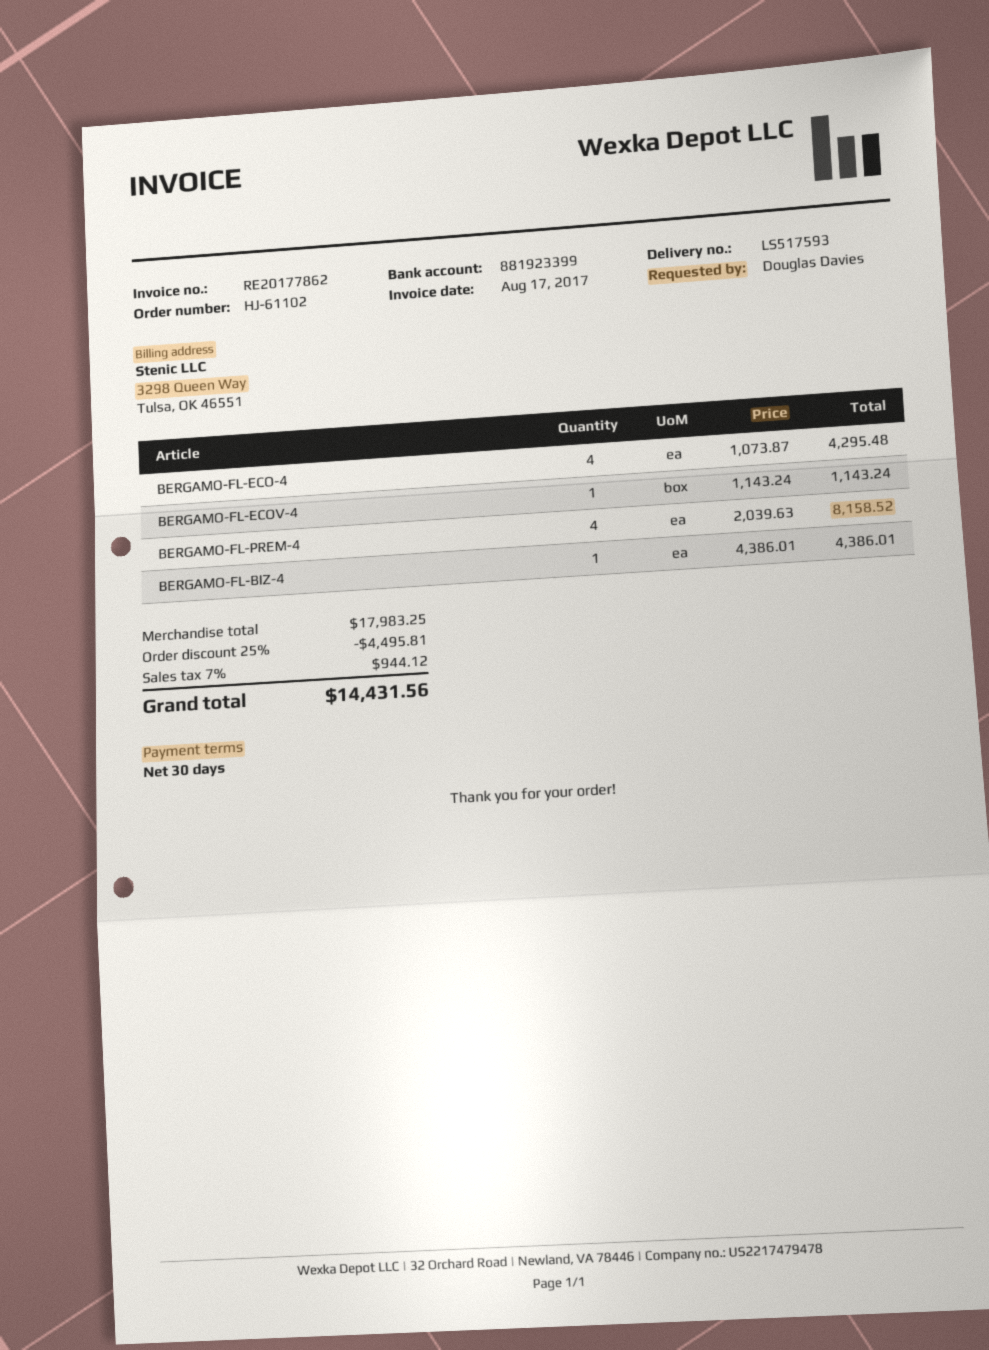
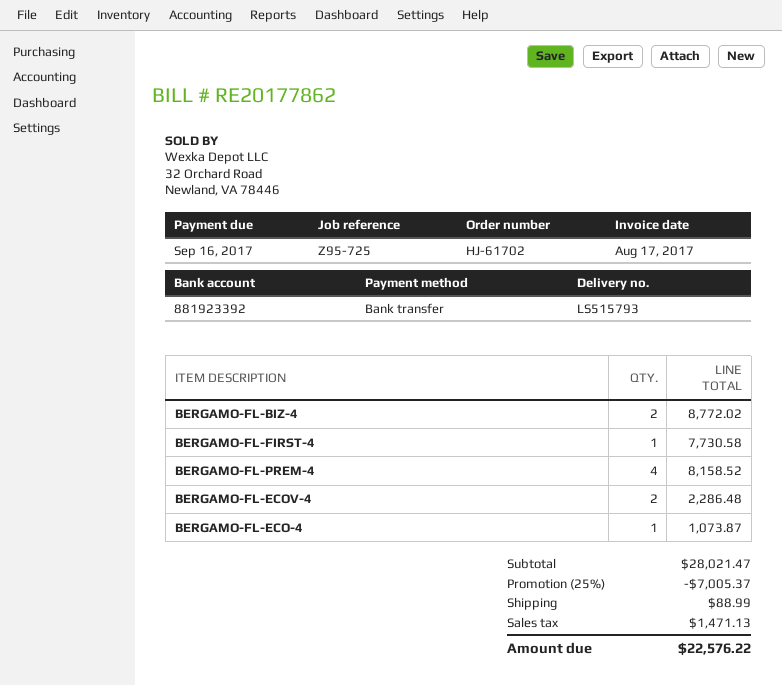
order number: HJ-61102 -> HJ-61702
delivery note number: LS517593 -> LS515793
bank account: 881923399 -> 881923392
BERGAMO-FL-ECO-4: 4 for 4295.48 -> 1 for 1073.87
BERGAMO-FL-ECOV-4: 1 for 1143.24 -> 2 for 2286.48
BERGAMO-FL-BIZ-4: 1 for 4386.01 -> 2 for 8772.02
BERGAMO-FL-FIRST-4: none -> 1 for 7730.58
subtotal: 17983.25 -> 28021.47
discount: 25% = 4495.81 -> 25% = 7005.37
shipping: none -> 88.99
tax: 944.12 -> 1471.13
total: 14431.56 -> 22576.22

